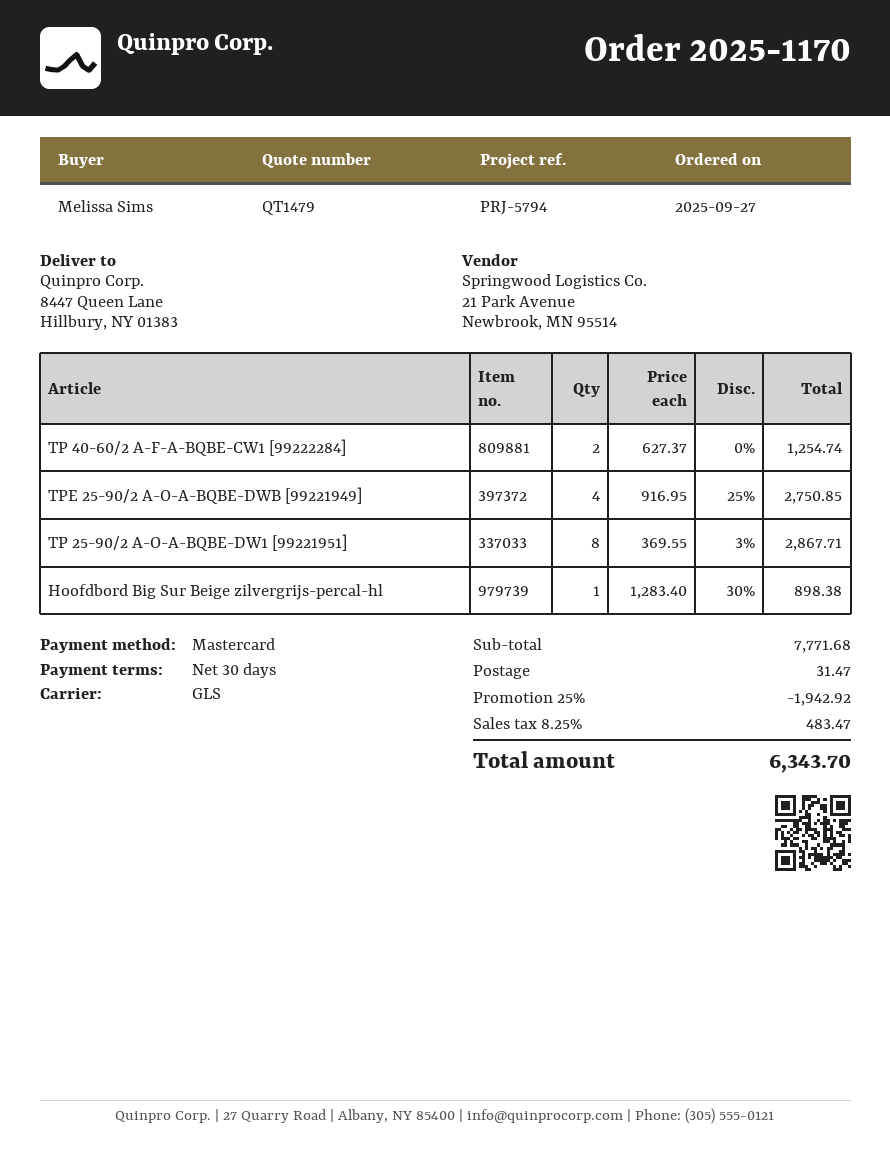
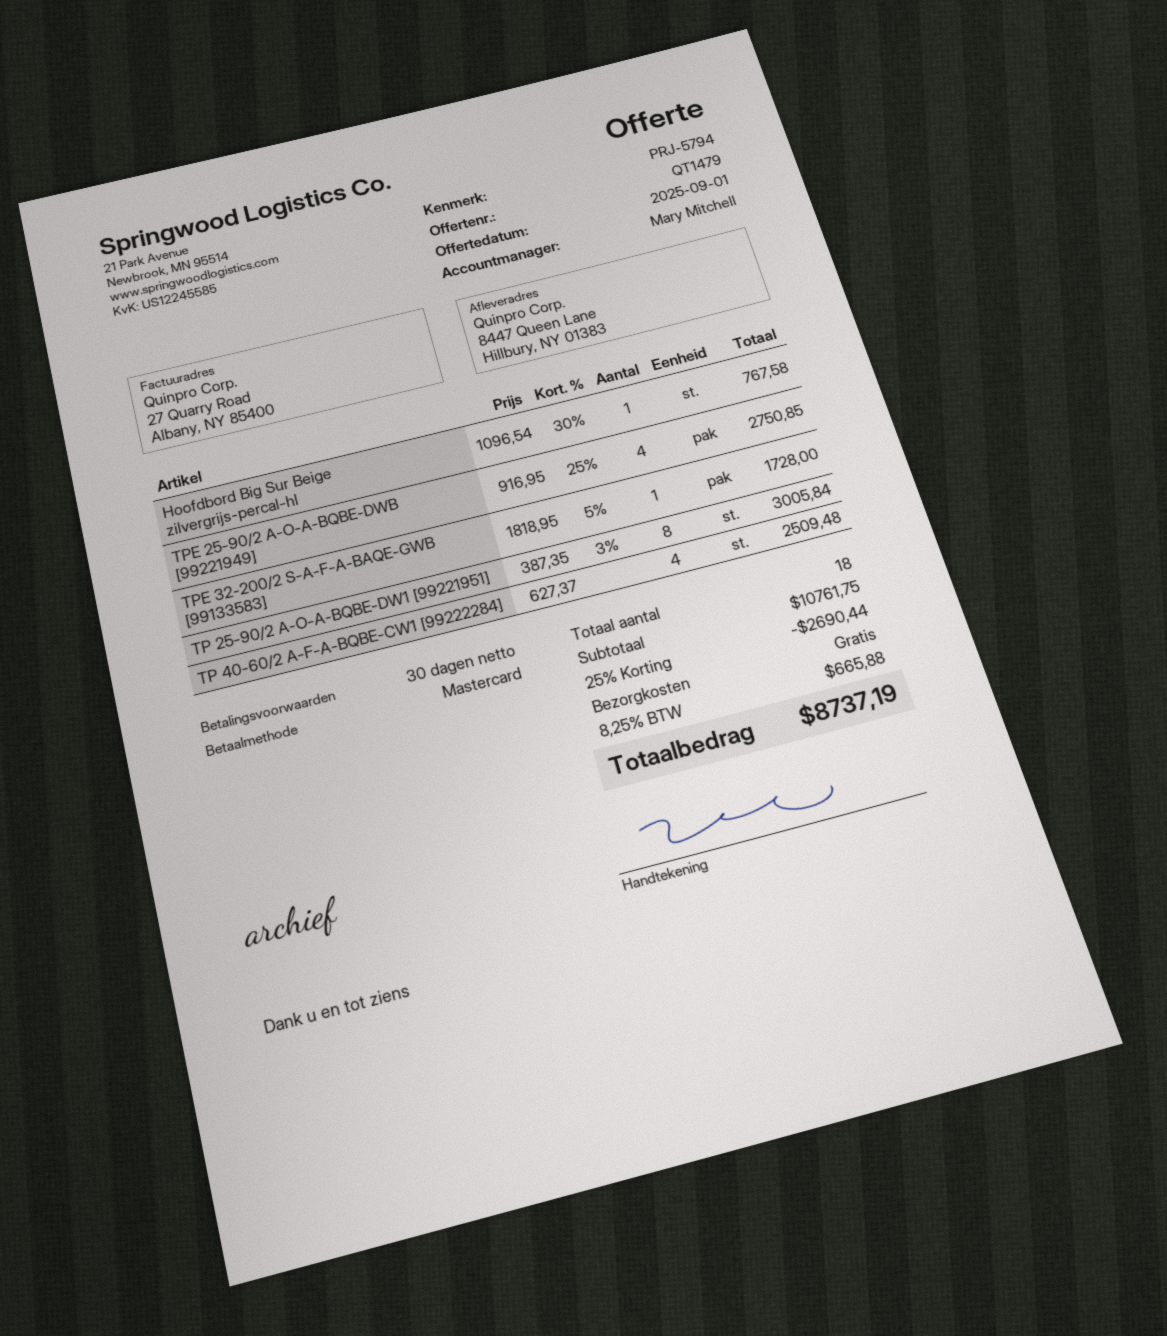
TP 40-60/2 A-F-A-BQBE-CW1 [99222284]: 2 x 627.37 = 1254.74 -> 4 x 627.37 = 2509.48
TP 25-90/2 A-O-A-BQBE-DW1 [99221951]: 8 x 369.55 - 3% = 2867.71 -> 8 x 387.35 - 3% = 3005.84
Hoofdbord Big Sur Beige zilvergrijs-percal-hl: 1 x 1283.40 - 30% = 898.38 -> 1 x 1096.54 - 30% = 767.58
TPE 32-200/2 S-A-F-A-BAQE-GWB [99133583]: none -> 1 x 1818.95 - 5% = 1728.00
subtotal: 7771.68 -> 10761.75
discount: 25% = 1942.92 -> 25% = 2690.44
shipping: 31.47 -> 0.00
tax: 8.25% = 483.47 -> 8.25% = 665.88
total: 6343.70 -> 8737.19

